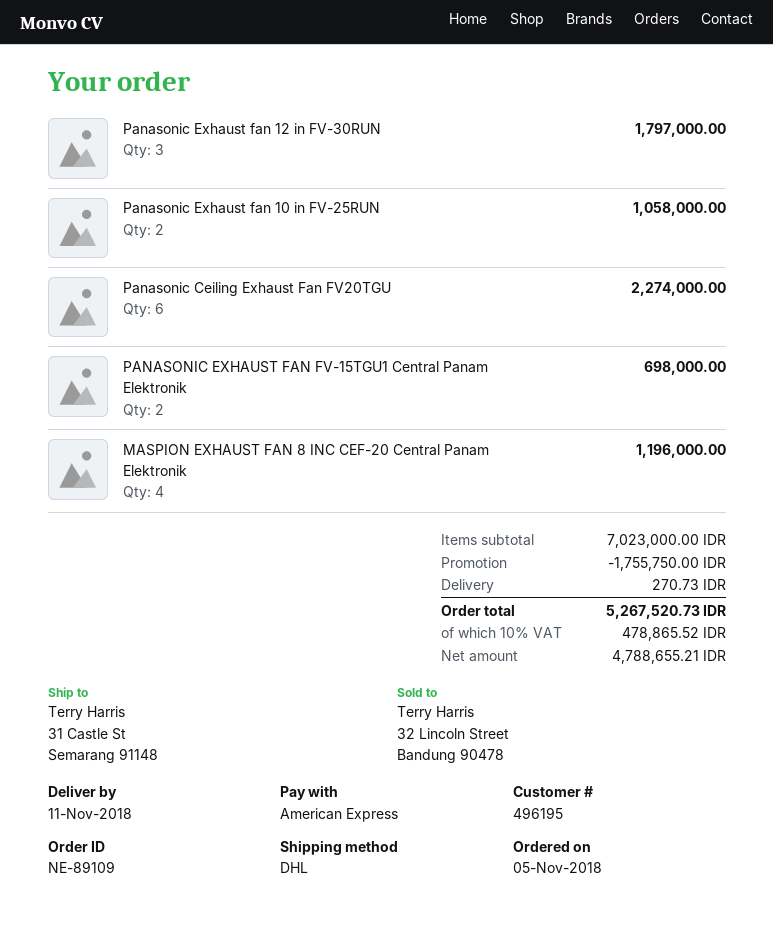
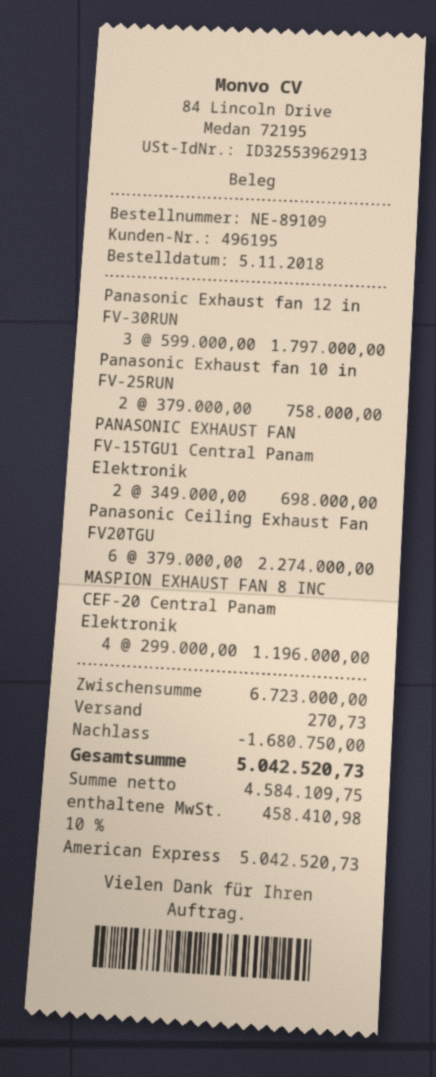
Panasonic Exhaust fan 10 in FV-25RUN: 2 for 1058000.00 -> 2 for 758000.00
subtotal: 7023000.00 -> 6723000.00
discount: 1755750.00 -> 1680750.00
net: 4788655.21 -> 4584109.75
tax: 10% = 478865.52 -> 10% = 458410.98
total: 5267520.73 -> 5042520.73

